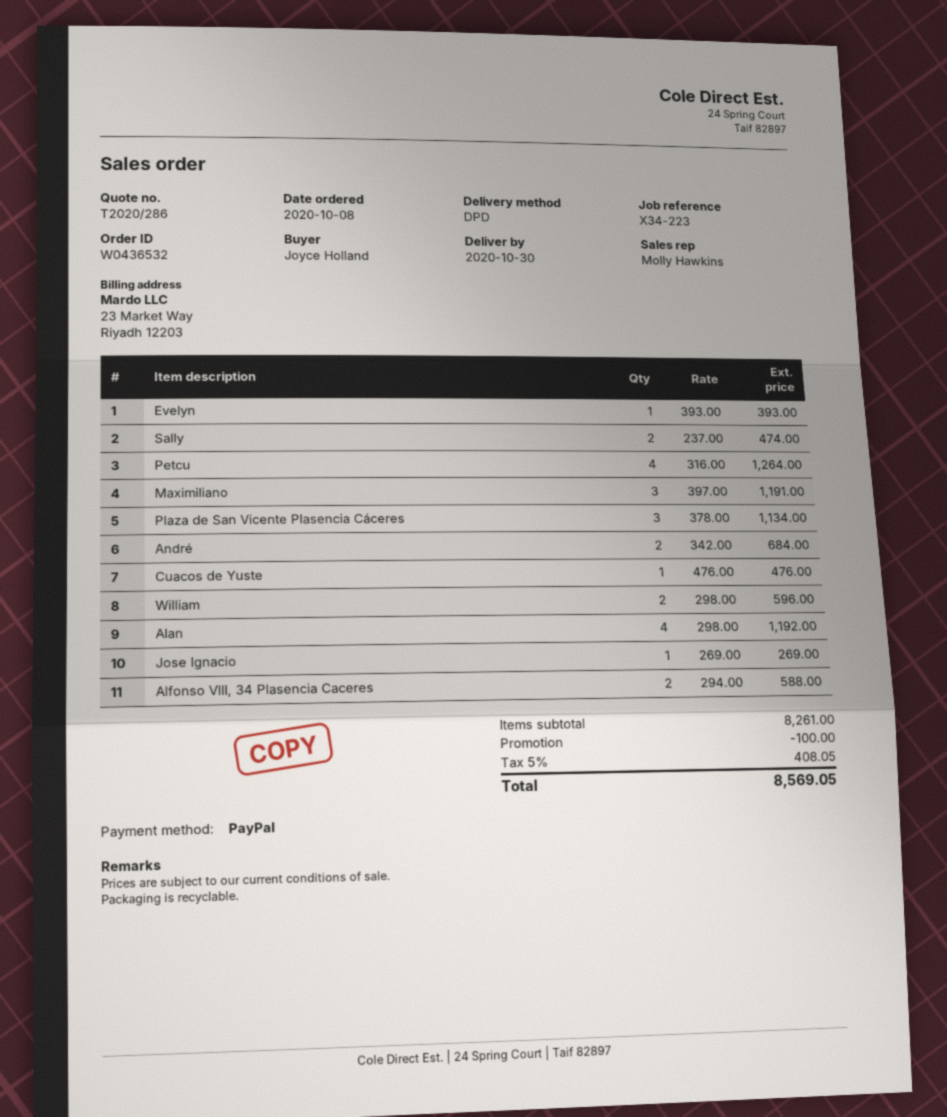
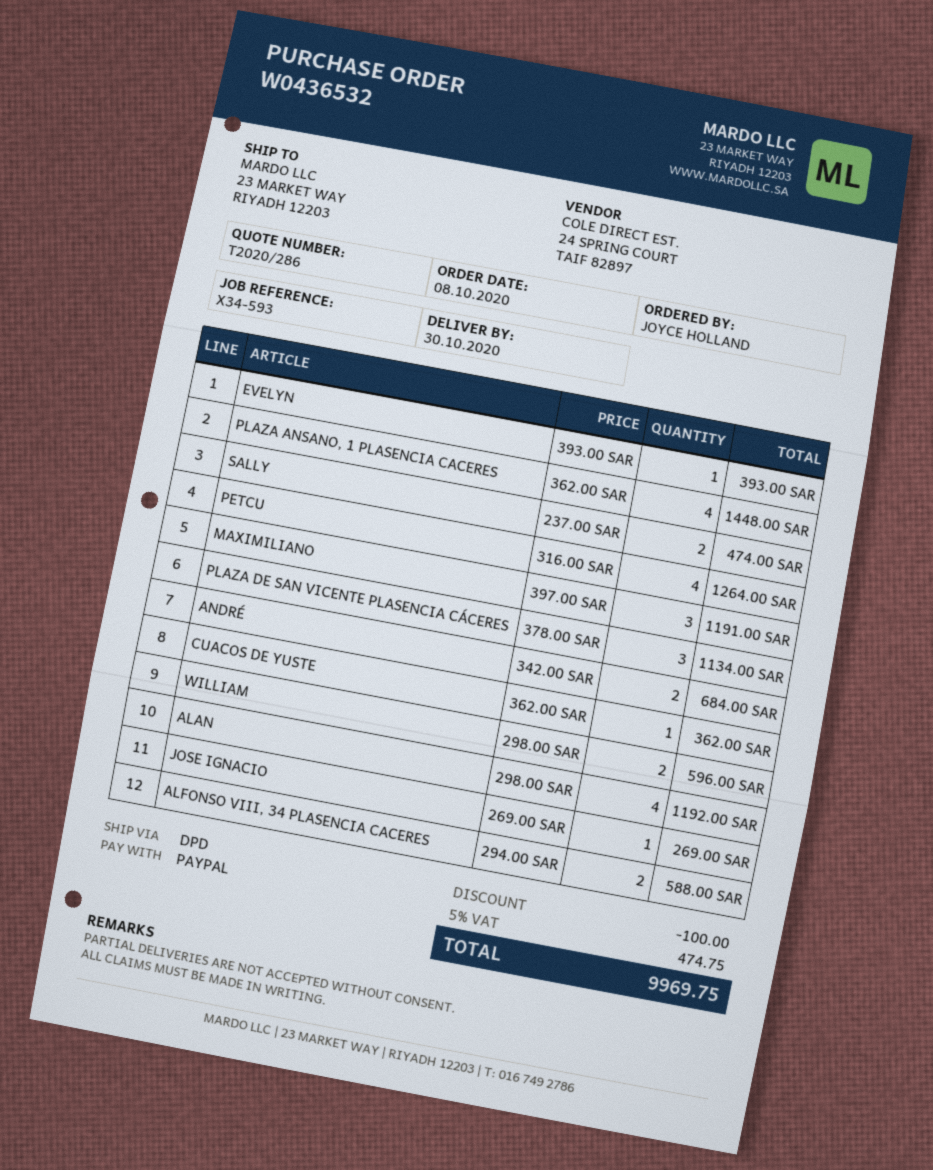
reference: X34-223 -> X34-593
Cuacos de Yuste: 1 x 476.00 = 476.00 -> 1 x 362.00 = 362.00
PLAZA ANSANO, 1 PLASENCIA CACERES: none -> 4 x 362.00 = 1448.00
tax: 5% = 408.05 -> 5% = 474.75
total: 8569.05 -> 9969.75

